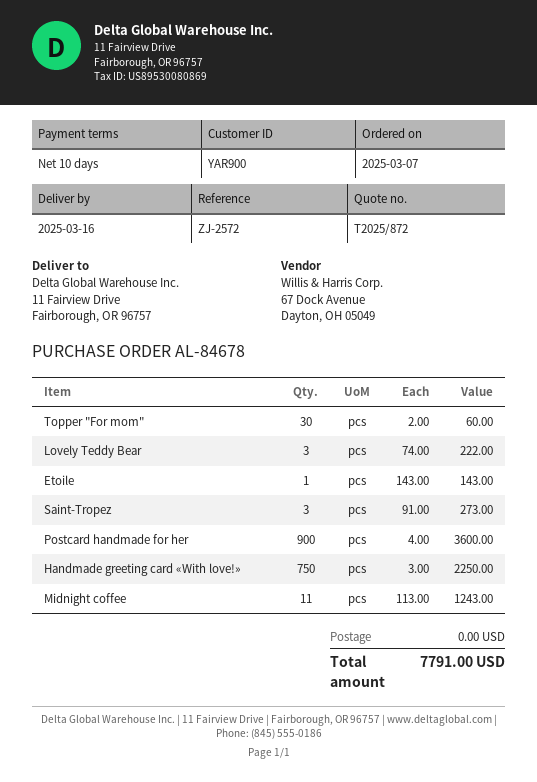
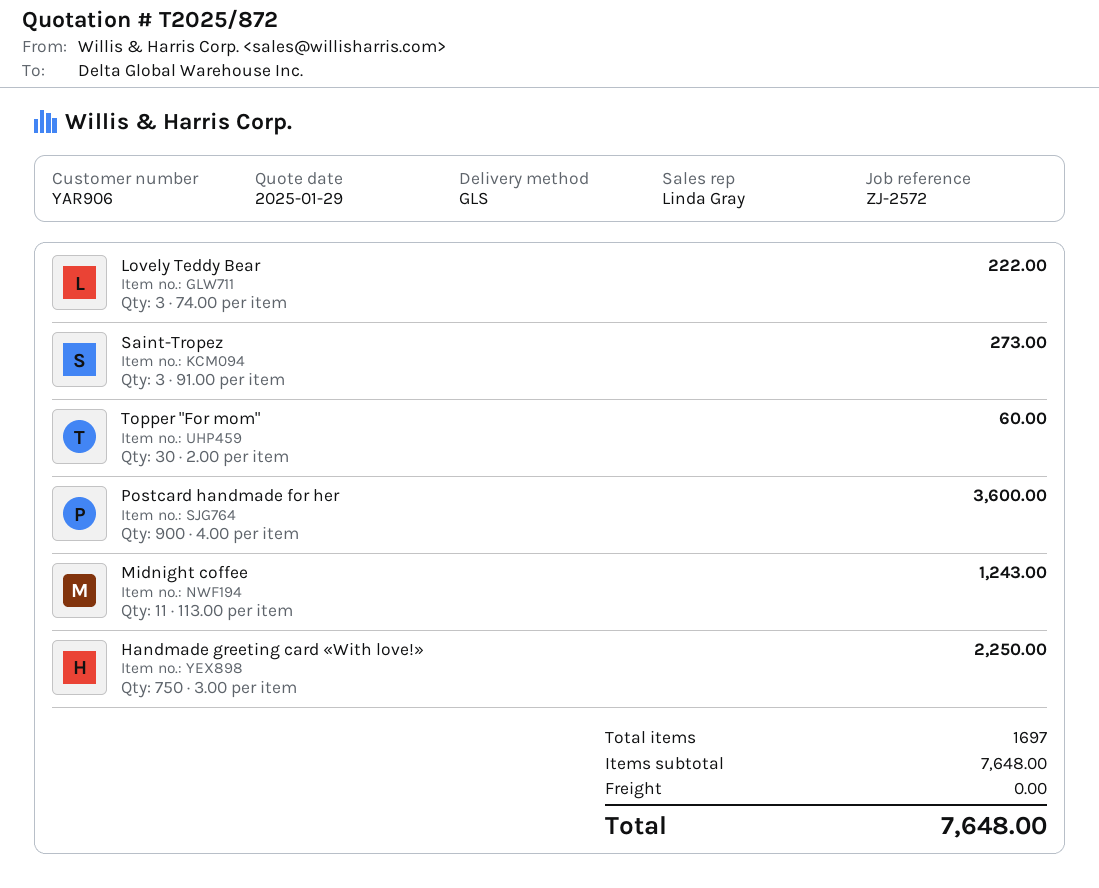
customer number: YAR900 -> YAR906
Etoile: 1 x 143.00 = 143.00 -> none
total: 7791.00 -> 7648.00

